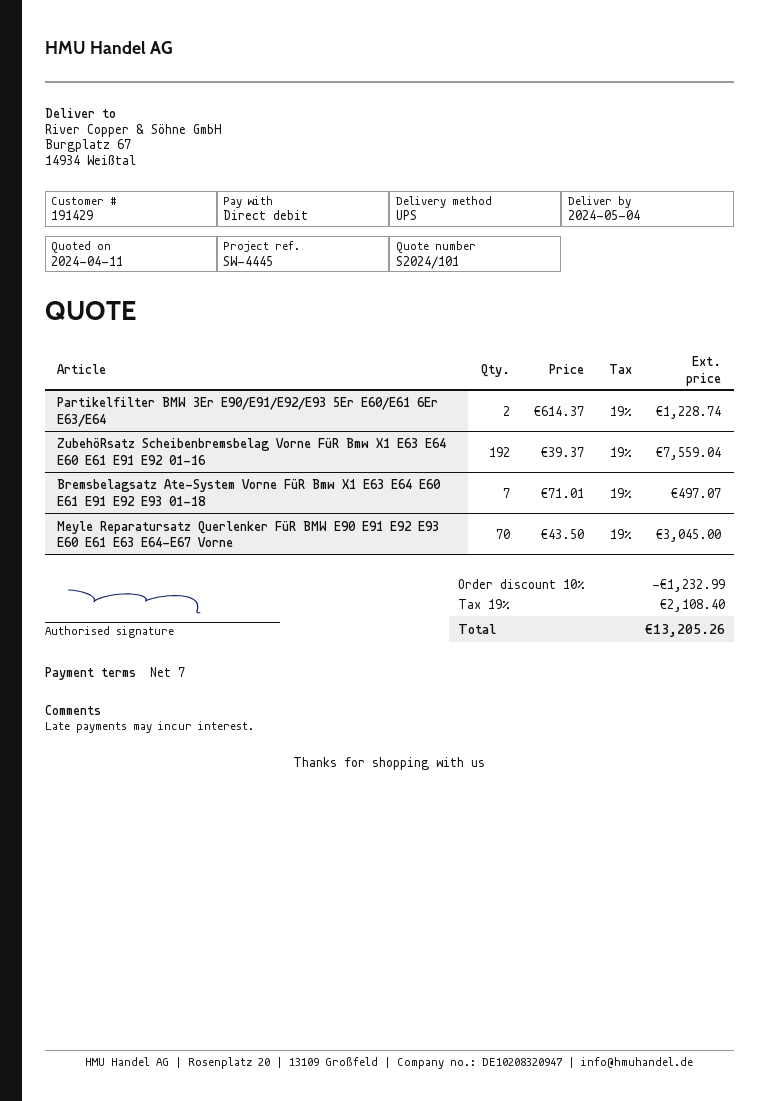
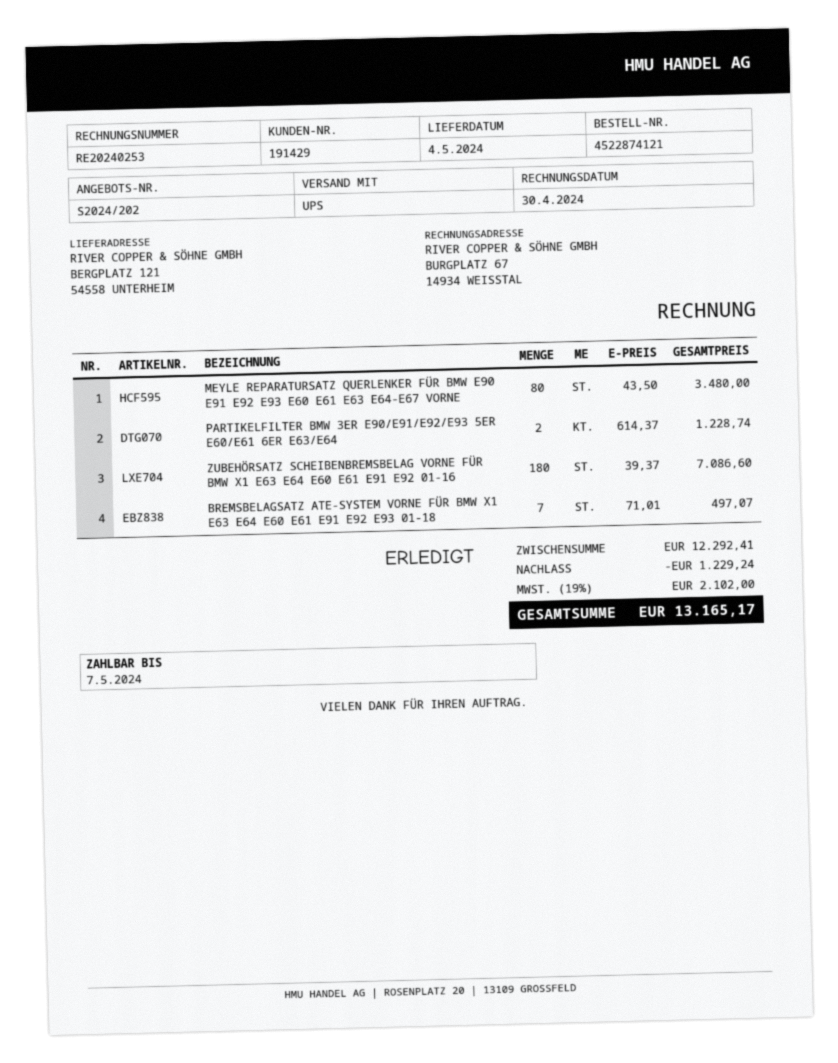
quote number: S2024/101 -> S2024/202
ship to: Burgplatz 67, 14934 Weißtal -> BERGPLATZ 121, 54558 UNTERHEIM
ZubehöRsatz Scheibenbremsbelag Vorne FüR Bmw X1 E63 E64 E60 E61 E91 E92 01-16: 192 x 39.37 = 7559.04 -> 180 x 39.37 = 7086.60
Meyle Reparatursatz Querlenker FüR BMW E90 E91 E92 E93 E60 E61 E63 E64-E67 Vorne: 70 x 43.50 = 3045.00 -> 80 x 43.50 = 3480.00
discount: 1232.99 -> 1229.24
tax: 19% = 2108.40 -> 19% = 2102.00
total: 13205.26 -> 13165.17

